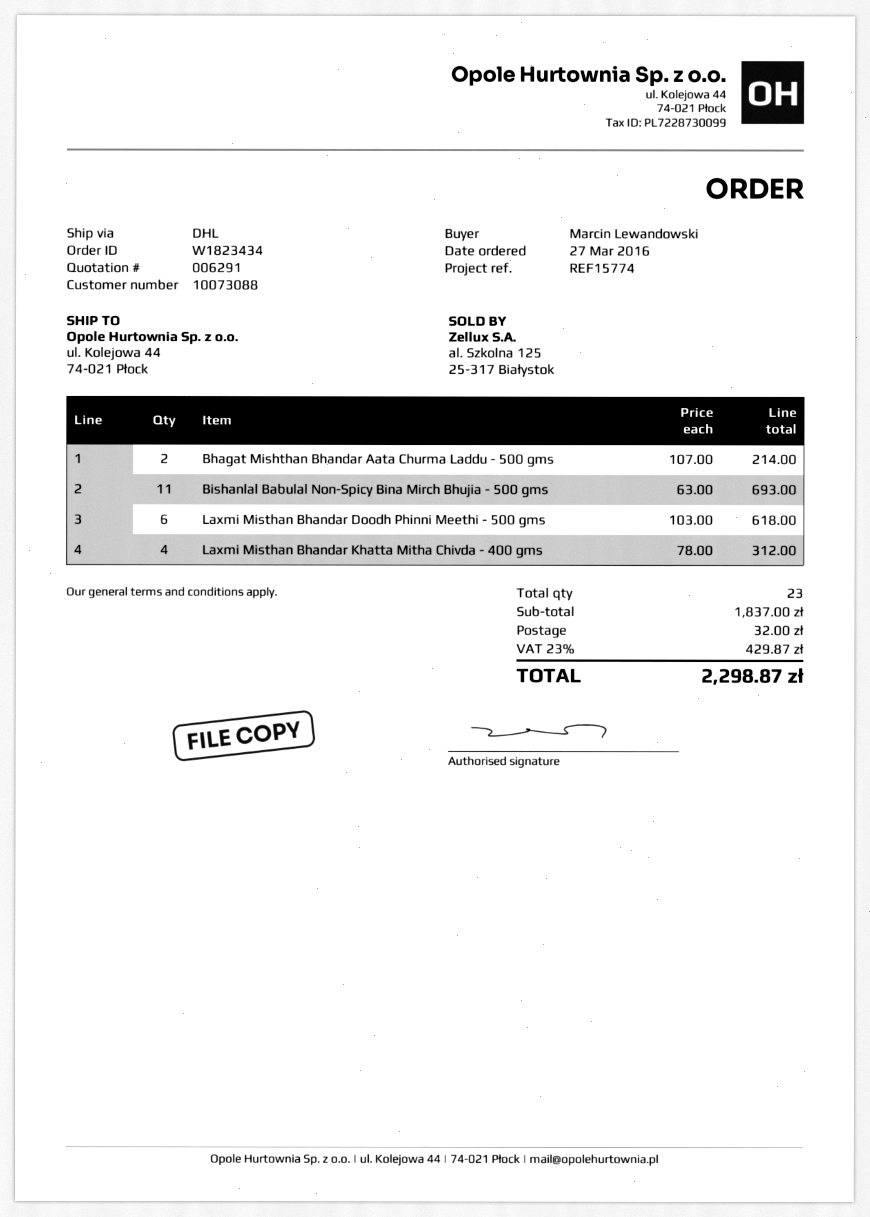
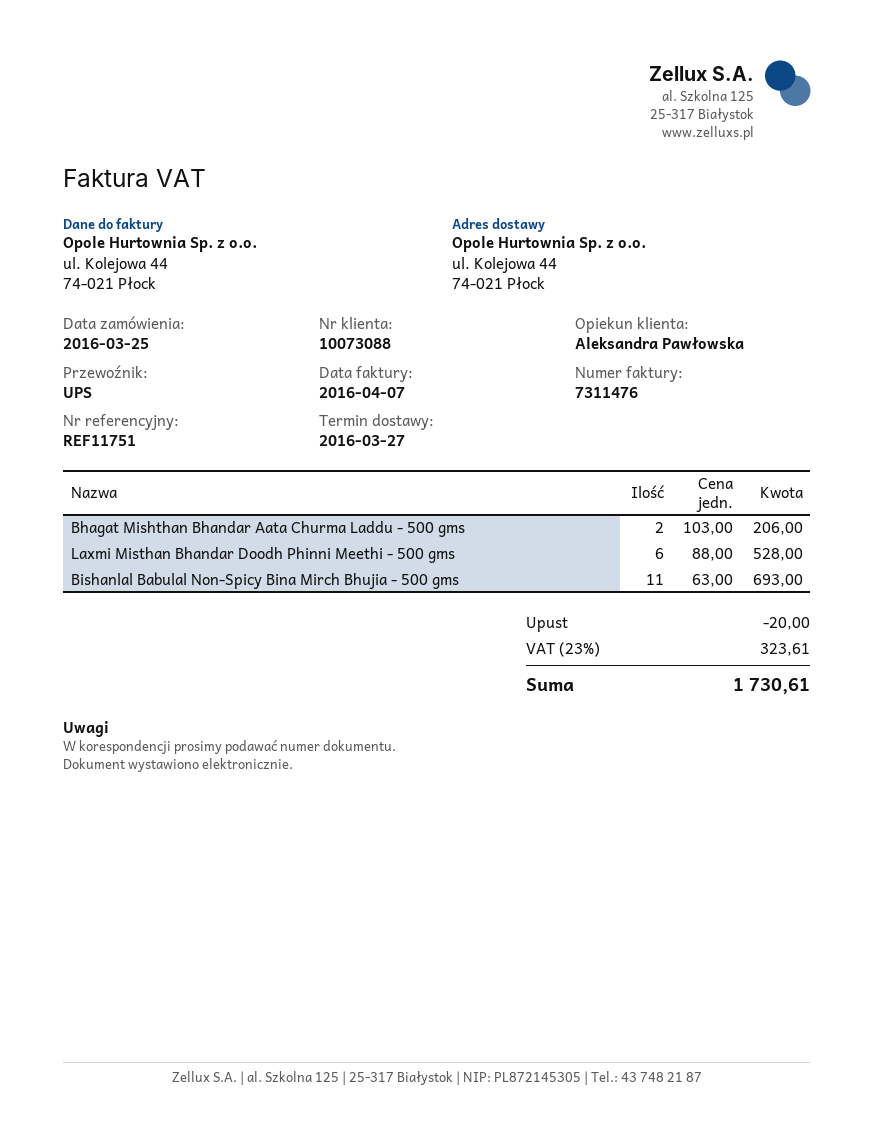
order date: 2016-03-27 -> 2016-03-25
reference: REF15774 -> REF11751
shipping method: DHL -> UPS
Bhagat Mishthan Bhandar Aata Churma Laddu - 500 gms: 2 x 107.00 = 214.00 -> 2 x 103.00 = 206.00
Laxmi Misthan Bhandar Doodh Phinni Meethi - 500 gms: 6 x 103.00 = 618.00 -> 6 x 88.00 = 528.00
Laxmi Misthan Bhandar Khatta Mitha Chivda - 400 gms: 4 x 78.00 = 312.00 -> none
discount: none -> 20.00
shipping: 32.00 -> none
tax: 23% = 429.87 -> 23% = 323.61
total: 2298.87 -> 1730.61

